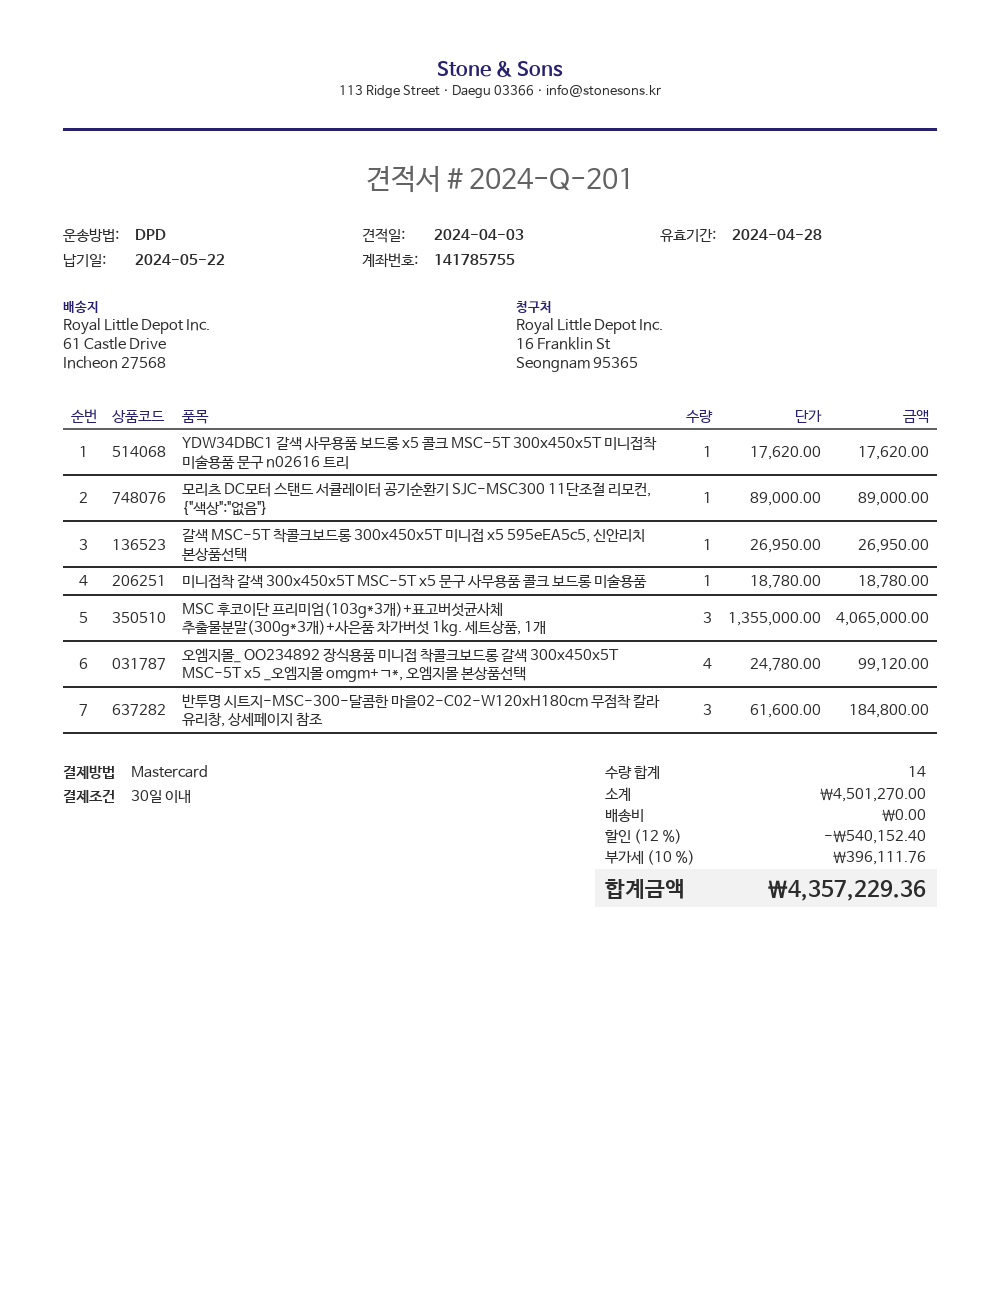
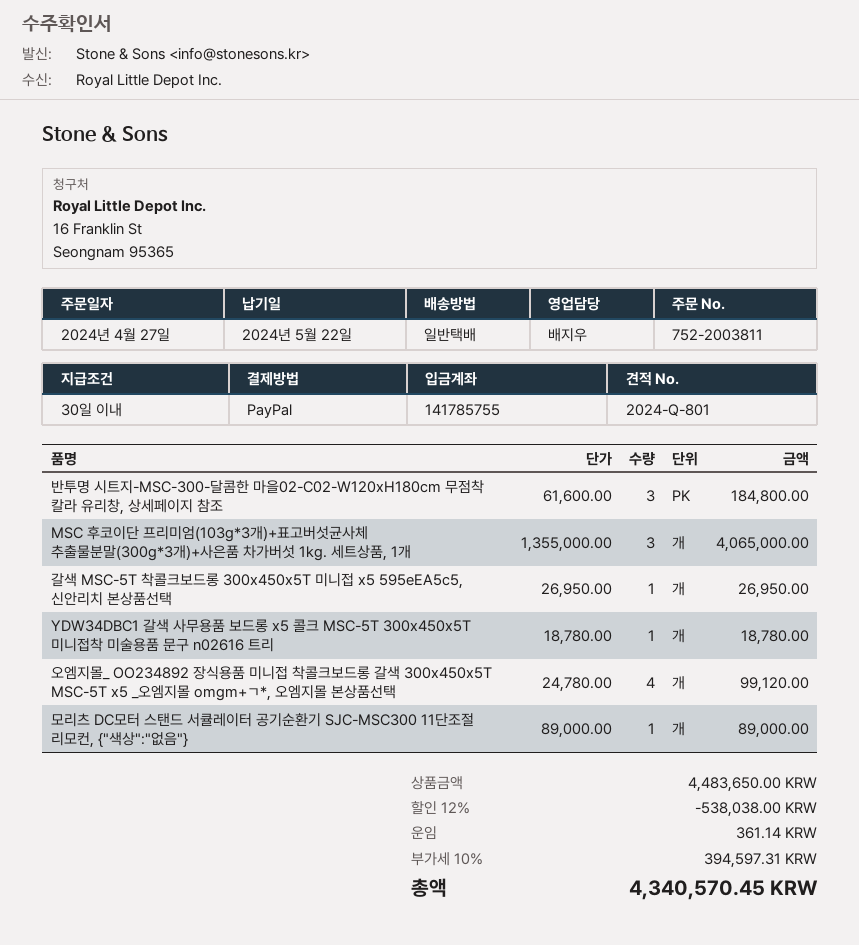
quote number: 2024-Q-201 -> 2024-Q-801
payment method: Mastercard -> PayPal
shipping method: DPD -> standard
YDW34DBC1 갈색 사무용품 보드롱 x5 콜크 MSC-5T 300x450x5T 미니접착 미술용품 문구 n02616 트리: 1 x 17620.00 = 17620.00 -> 1 x 18780.00 = 18780.00
미니접착 갈색 300x450x5T MSC-5T x5 문구 사무용품 콜크 보드롱 미술용품: 1 x 18780.00 = 18780.00 -> none
subtotal: 4501270.00 -> 4483650.00
discount: 12% = 540152.40 -> 12% = 538038.00
shipping: 0.00 -> 361.14
tax: 10% = 396111.76 -> 10% = 394597.31
total: 4357229.36 -> 4340570.45

